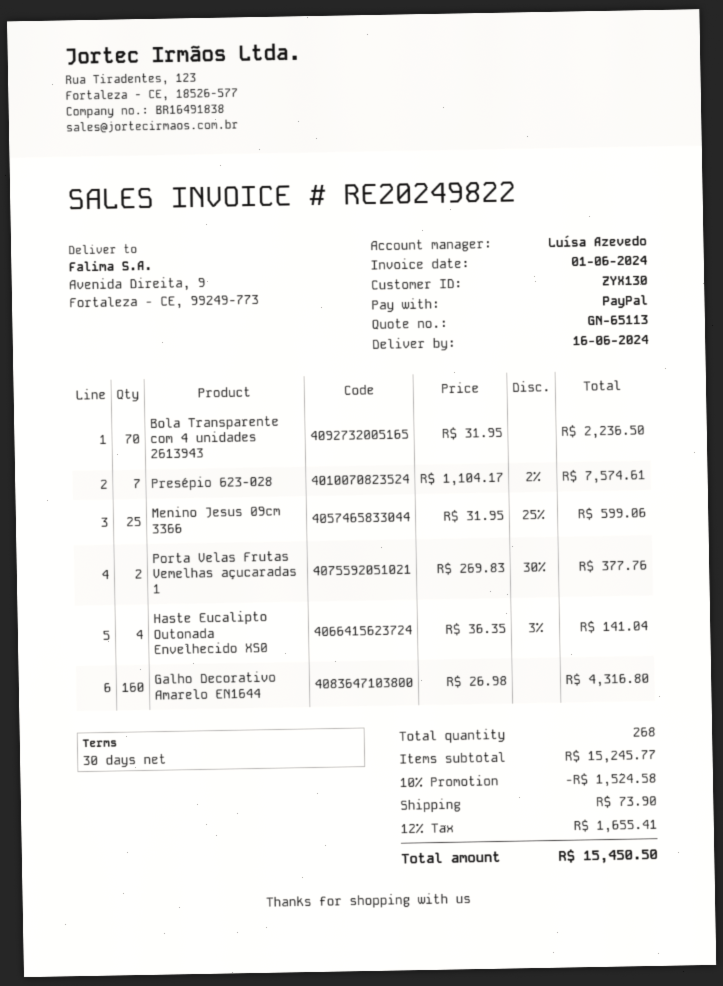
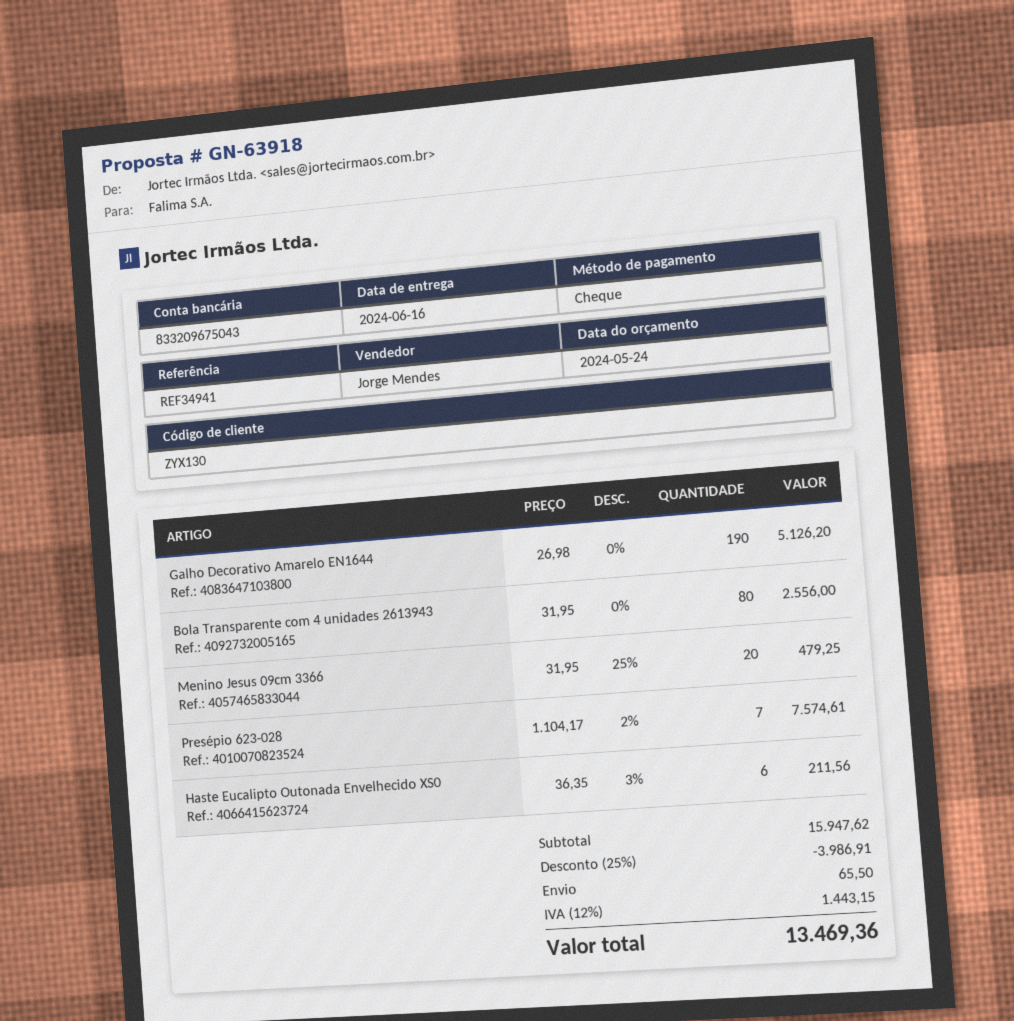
quote number: GN-65113 -> GN-63918
sales rep: Luísa Azevedo -> Jorge Mendes
payment method: PayPal -> cheque
Bola Transparente com 4 unidades 2613943: 70 x 31.95 = 2236.50 -> 80 x 31.95 = 2556.00
Menino Jesus 09cm 3366: 25 x 31.95 - 25% = 599.06 -> 20 x 31.95 - 25% = 479.25
Porta Velas Frutas Vemelhas açucaradas 1: 2 x 269.83 - 30% = 377.76 -> none
Haste Eucalipto Outonada Envelhecido XS0: 4 x 36.35 - 3% = 141.04 -> 6 x 36.35 - 3% = 211.56
Galho Decorativo Amarelo EN1644: 160 x 26.98 = 4316.80 -> 190 x 26.98 = 5126.20
subtotal: 15245.77 -> 15947.62
discount: 10% = 1524.58 -> 25% = 3986.91
shipping: 73.90 -> 65.50
tax: 12% = 1655.41 -> 12% = 1443.15
total: 15450.50 -> 13469.36

